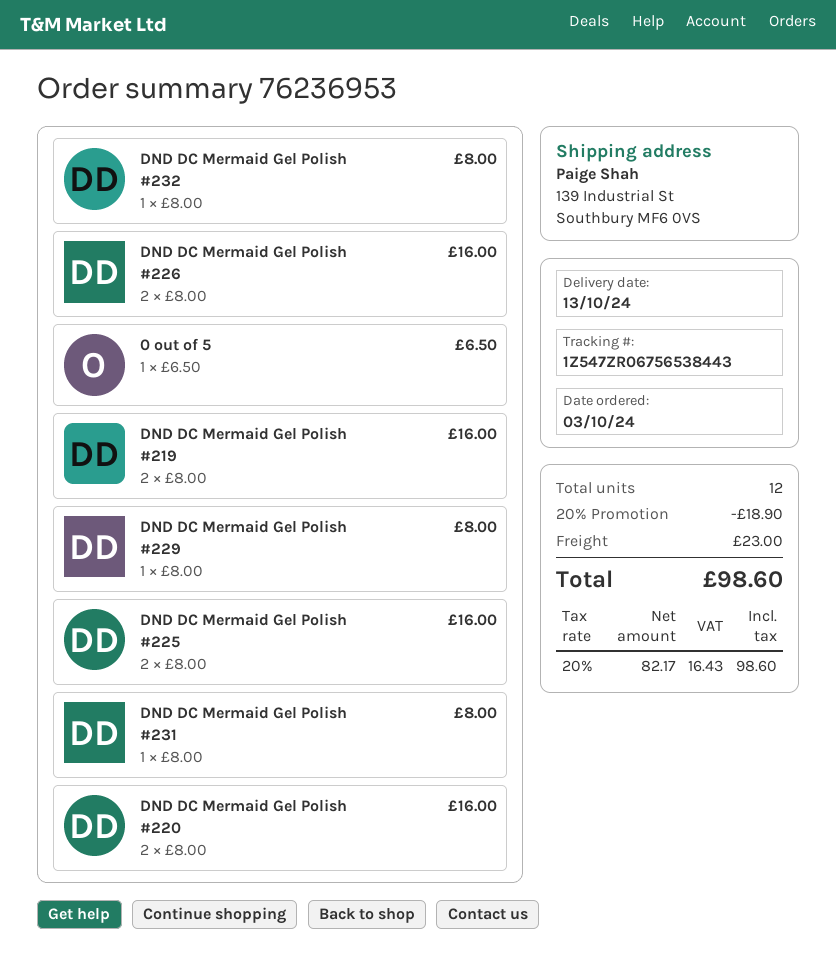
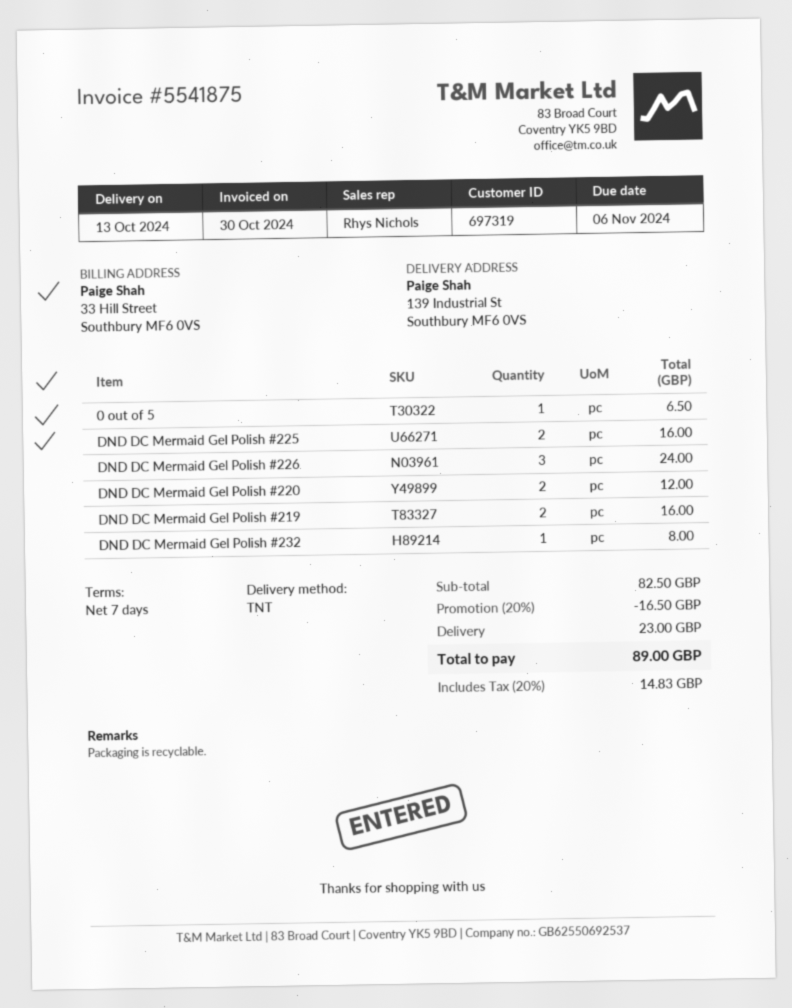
DND DC Mermaid Gel Polish #226: 2 for 16.00 -> 3 for 24.00
DND DC Mermaid Gel Polish #229: 1 for 8.00 -> none
DND DC Mermaid Gel Polish #231: 1 for 8.00 -> none
DND DC Mermaid Gel Polish #220: 2 for 16.00 -> 2 for 12.00
discount: 20% = 18.90 -> 20% = 16.50
tax: 20% = 16.43 -> 20% = 14.83
total: 98.60 -> 89.00

